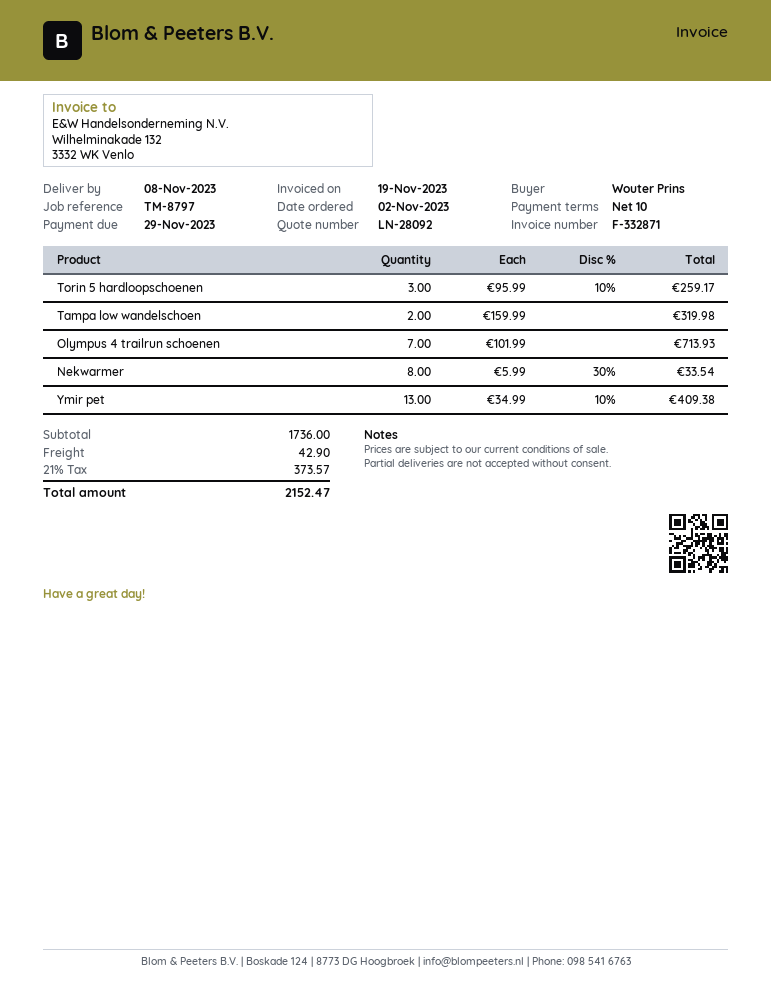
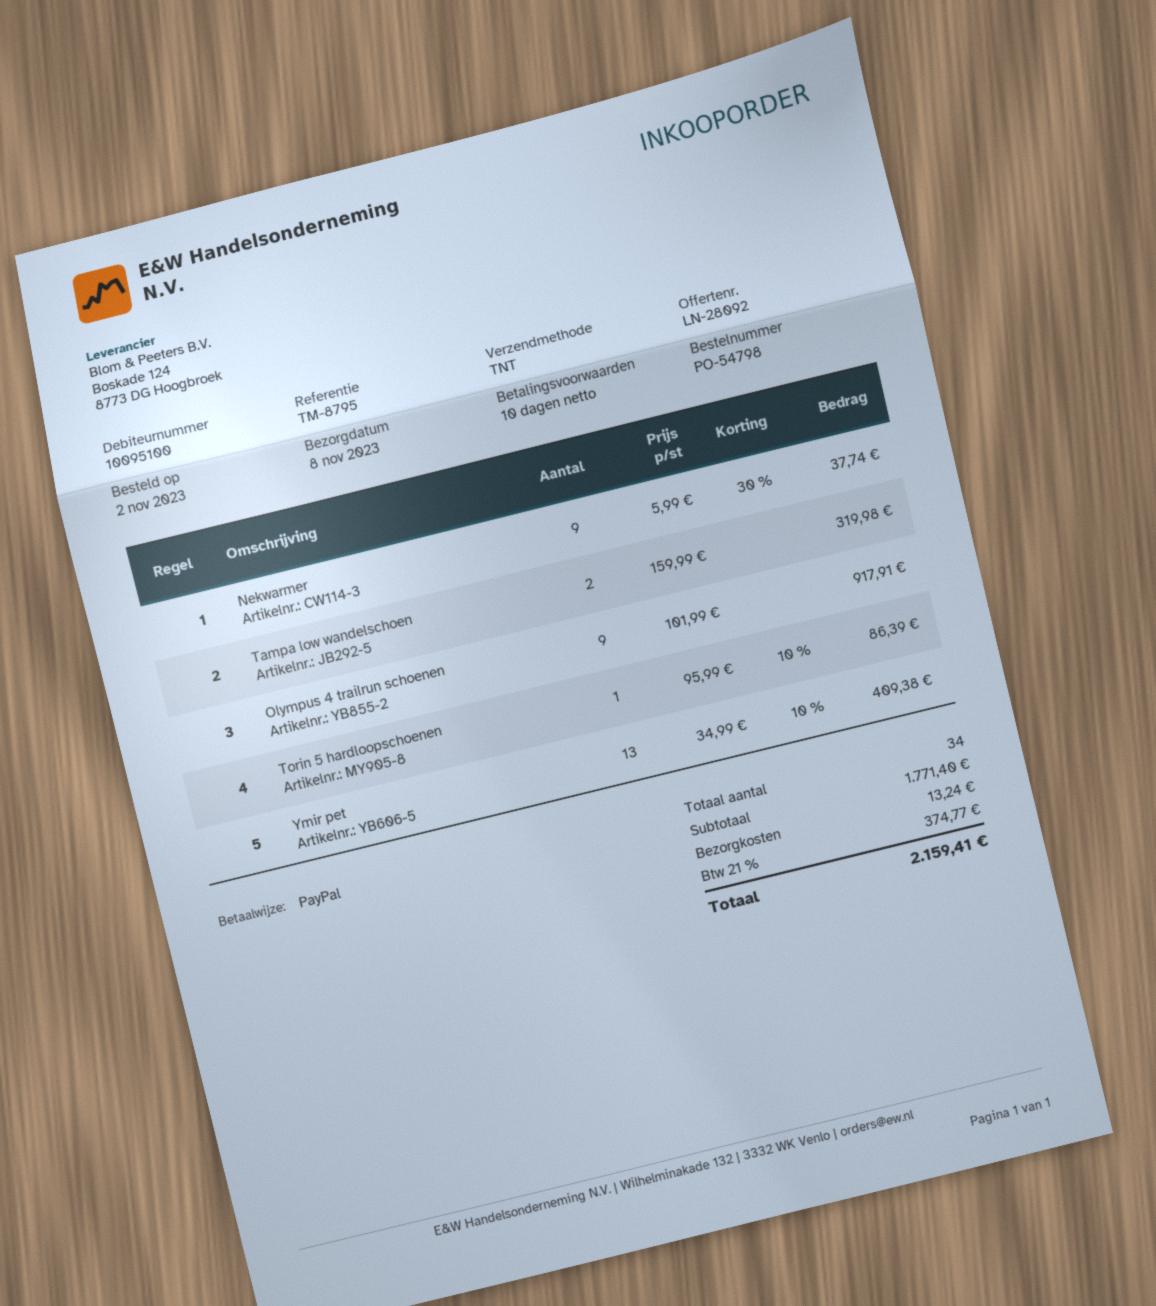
reference: TM-8797 -> TM-8795
Torin 5 hardloopschoenen: 3 x 95.99 - 10% = 259.17 -> 1 x 95.99 - 10% = 86.39
Olympus 4 trailrun schoenen: 7 x 101.99 = 713.93 -> 9 x 101.99 = 917.91
Nekwarmer: 8 x 5.99 - 30% = 33.54 -> 9 x 5.99 - 30% = 37.74
subtotal: 1736.00 -> 1771.40
shipping: 42.90 -> 13.24
tax: 21% = 373.57 -> 21% = 374.77
total: 2152.47 -> 2159.41

